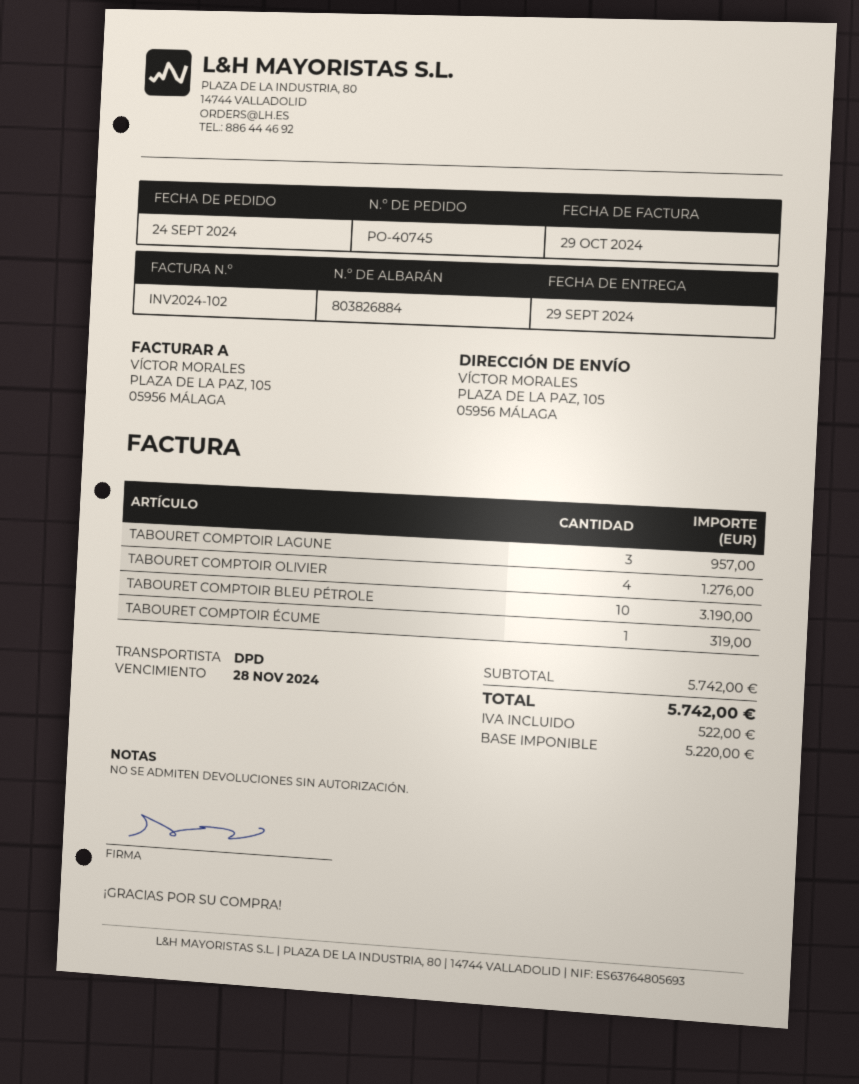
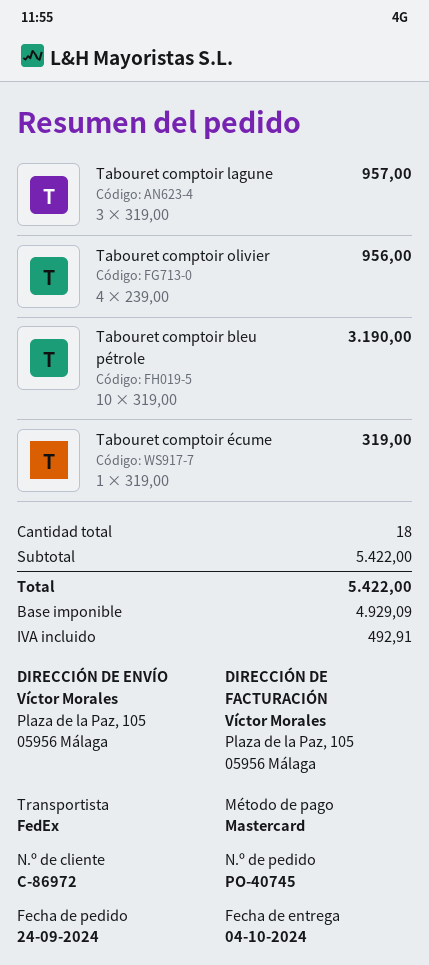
delivery date: 2024-09-29 -> 2024-10-04
shipping method: DPD -> FedEx
TABOURET COMPTOIR OLIVIER: 4 for 1276.00 -> 4 for 956.00
subtotal: 5742.00 -> 5422.00
net: 5220.00 -> 4929.09
tax: 522.00 -> 492.91
total: 5742.00 -> 5422.00

